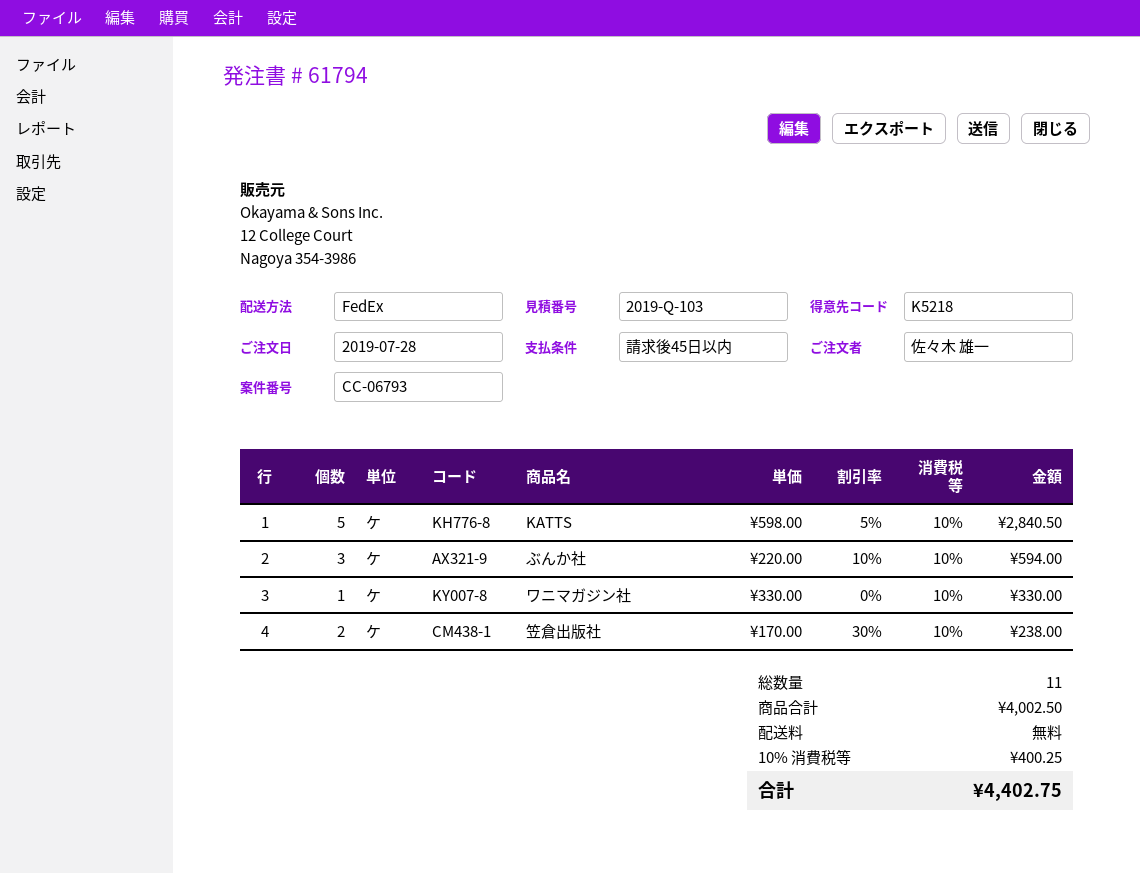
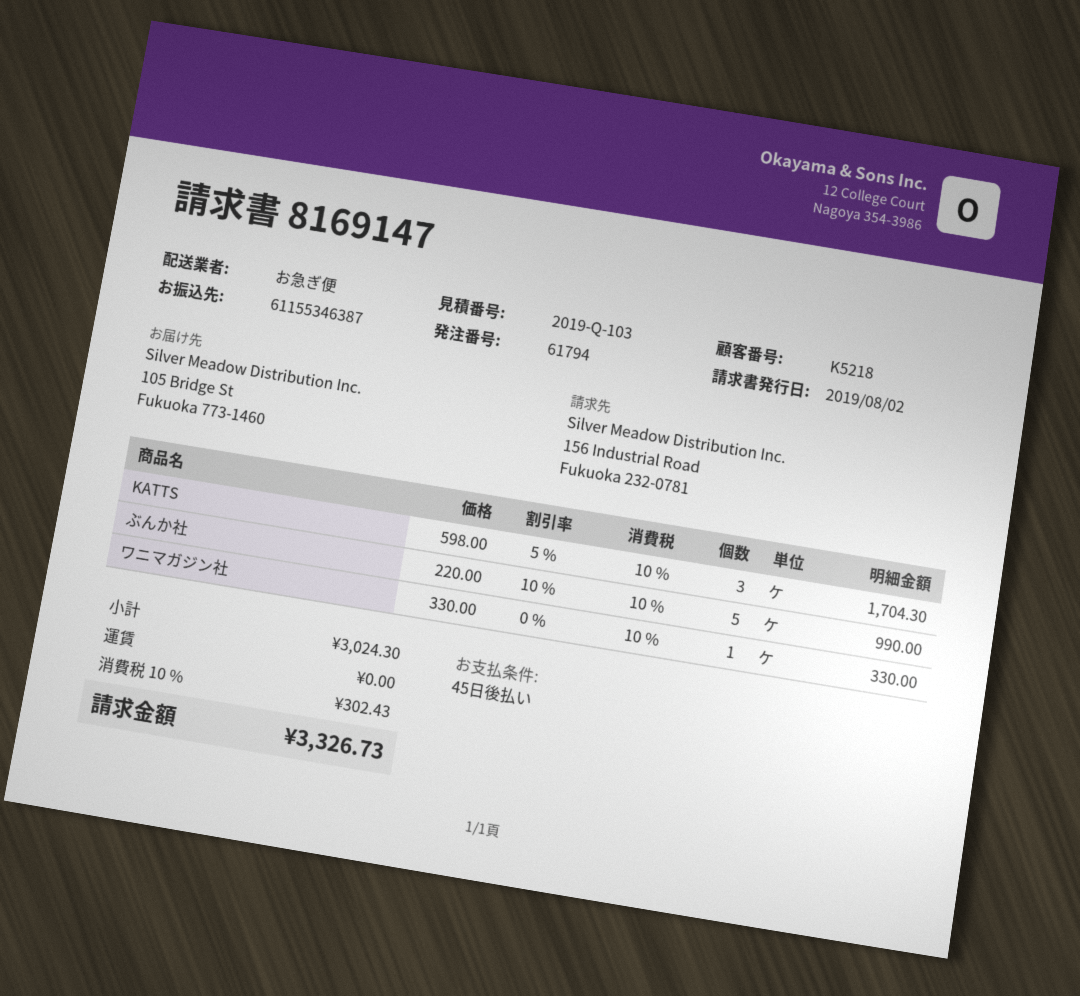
shipping method: FedEx -> express
KATTS: 5 x 598.00 - 5% = 2840.50 -> 3 x 598.00 - 5% = 1704.30
ぶんか社: 3 x 220.00 - 10% = 594.00 -> 5 x 220.00 - 10% = 990.00
笠倉出版社: 2 x 170.00 - 30% = 238.00 -> none
subtotal: 4002.50 -> 3024.30
tax: 10% = 400.25 -> 10% = 302.43
total: 4402.75 -> 3326.73

